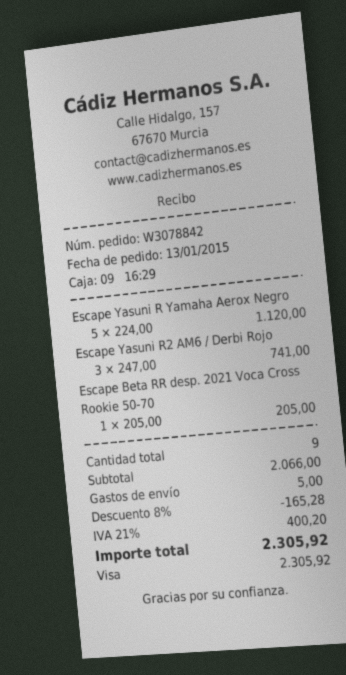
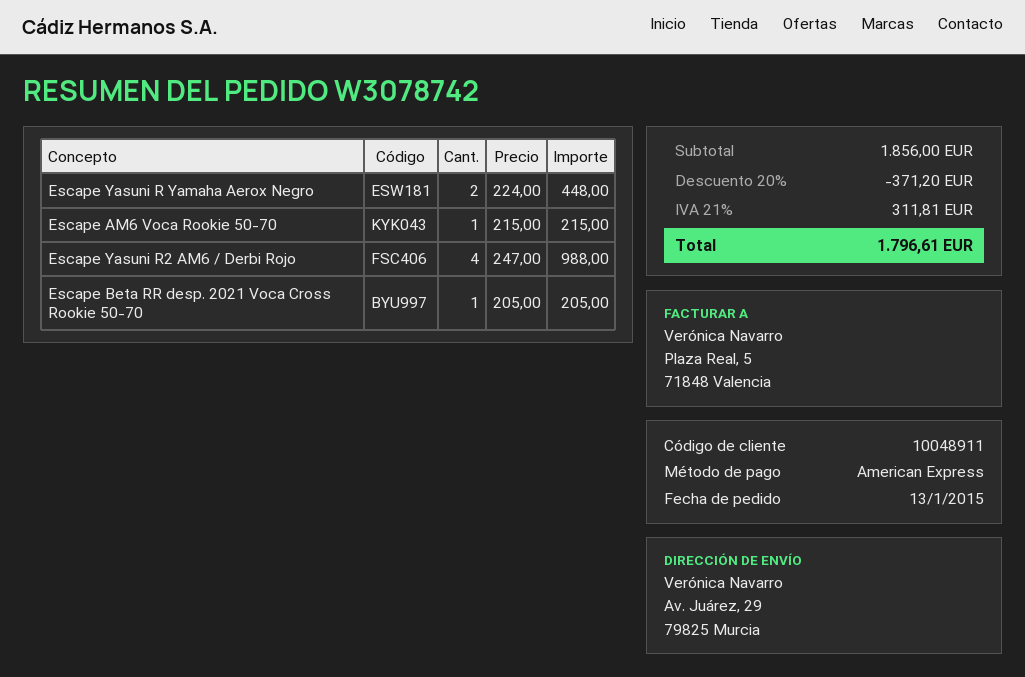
order number: W3078842 -> W3078742
payment method: Visa -> American Express
Escape Yasuni R Yamaha Aerox Negro: 5 x 224.00 = 1120.00 -> 2 x 224.00 = 448.00
Escape Yasuni R2 AM6 / Derbi Rojo: 3 x 247.00 = 741.00 -> 4 x 247.00 = 988.00
Escape AM6 Voca Rookie 50-70: none -> 1 x 215.00 = 215.00
subtotal: 2066.00 -> 1856.00
discount: 8% = 165.28 -> 20% = 371.20
shipping: 5.00 -> none
tax: 21% = 400.20 -> 21% = 311.81
total: 2305.92 -> 1796.61

